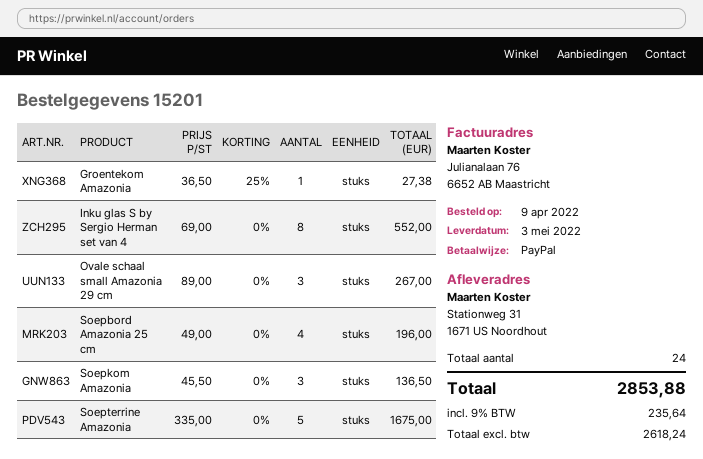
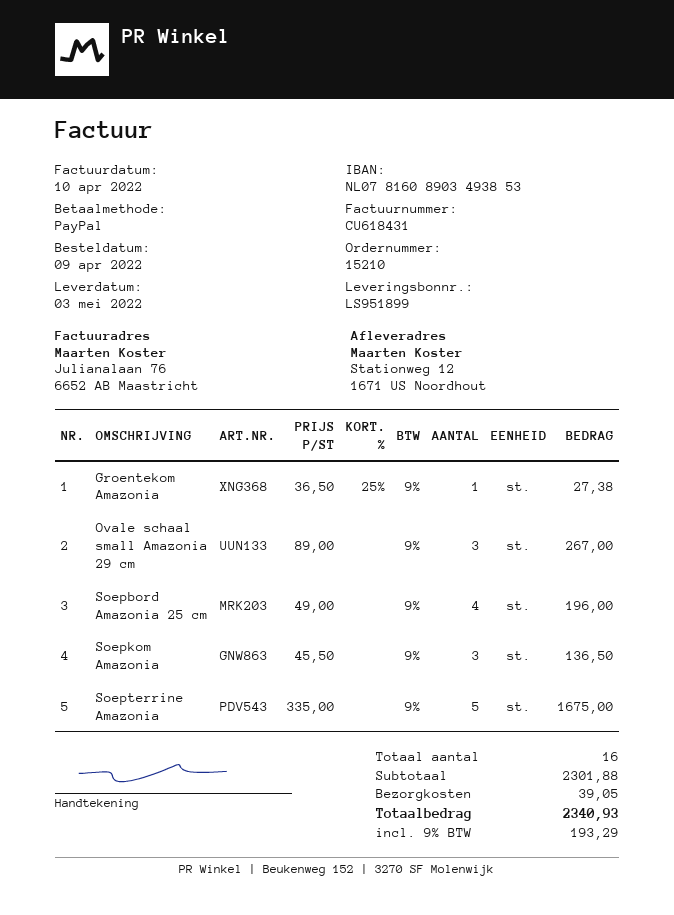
order number: 15201 -> 15210
ship to: Stationweg 31, 1671 US Noordhout -> Stationweg 12, 1671 US Noordhout
Inku glas S by Sergio Herman set van 4: 8 x 69.00 = 552.00 -> none
total quantity: 24 -> 16
shipping: none -> 39.05
tax: 9% = 235.64 -> 9% = 193.29
total: 2853.88 -> 2340.93

